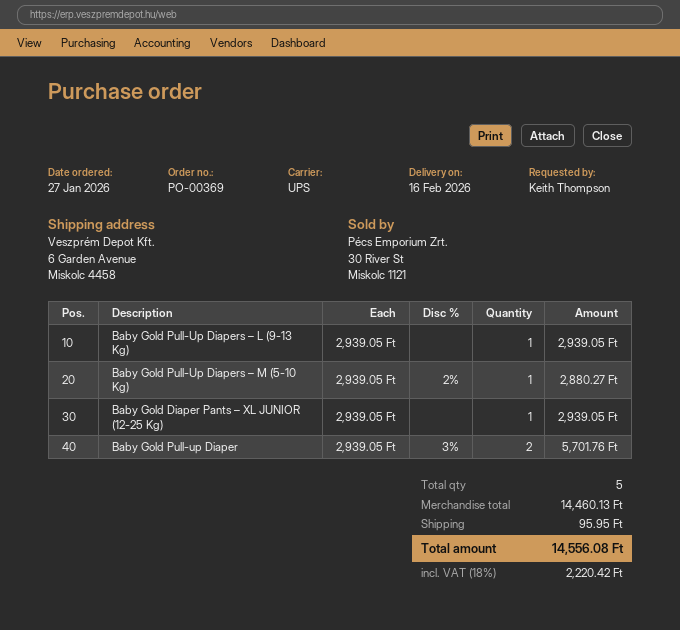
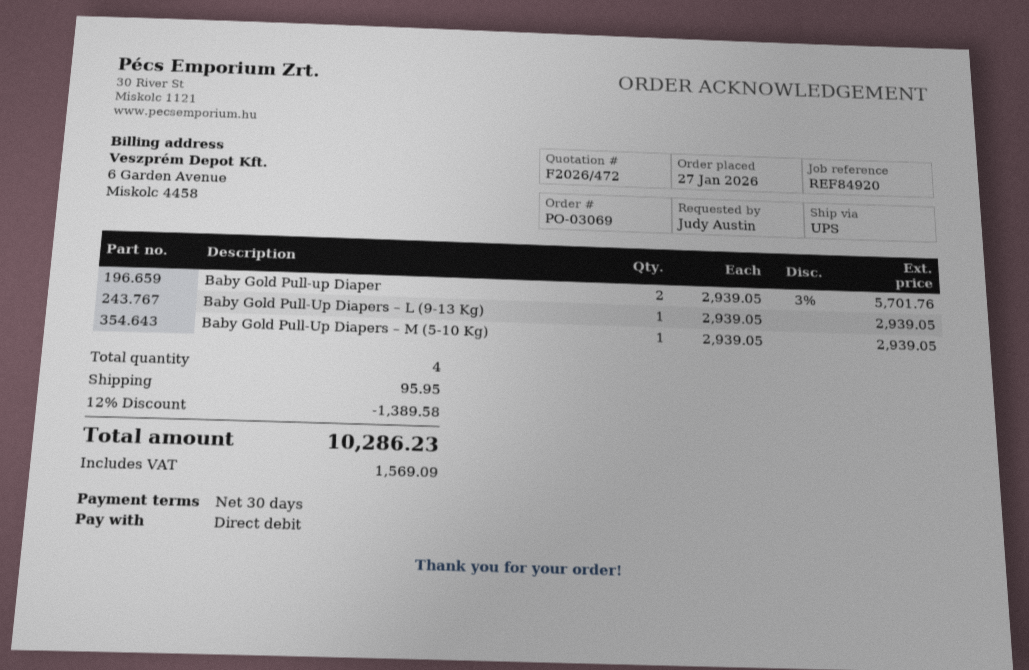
order number: PO-00369 -> PO-03069
ordered by: Keith Thompson -> Judy Austin
Baby Gold Pull-Up Diapers – M (5-10 Kg): 1 x 2939.05 - 2% = 2880.27 -> 1 x 2939.05 = 2939.05
Baby Gold Diaper Pants – XL JUNIOR (12-25 Kg): 1 x 2939.05 = 2939.05 -> none
total quantity: 5 -> 4
discount: none -> 12% = 1389.58
tax: 2220.42 -> 1569.09
total: 14556.08 -> 10286.23

